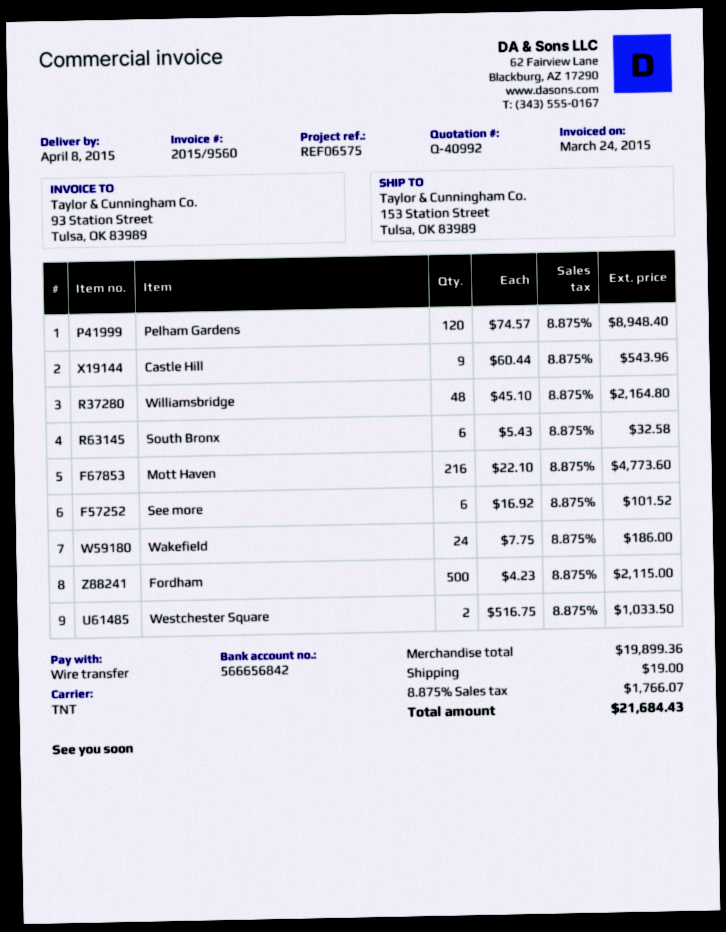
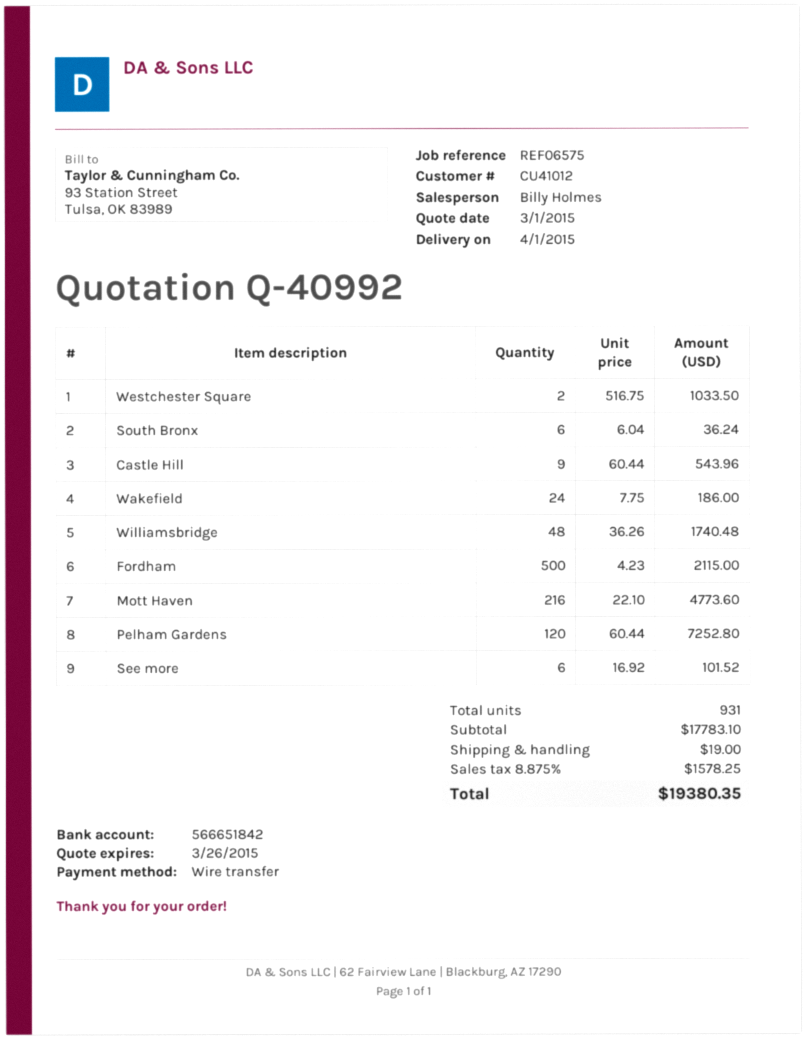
delivery date: 2015-04-08 -> 2015-04-01
bank account: 566656842 -> 566651842
Pelham Gardens: 120 x 74.57 = 8948.40 -> 120 x 60.44 = 7252.80
Williamsbridge: 48 x 45.10 = 2164.80 -> 48 x 36.26 = 1740.48
South Bronx: 6 x 5.43 = 32.58 -> 6 x 6.04 = 36.24
subtotal: 19899.36 -> 17783.10
tax: 8.875% = 1766.07 -> 8.875% = 1578.25
total: 21684.43 -> 19380.35

